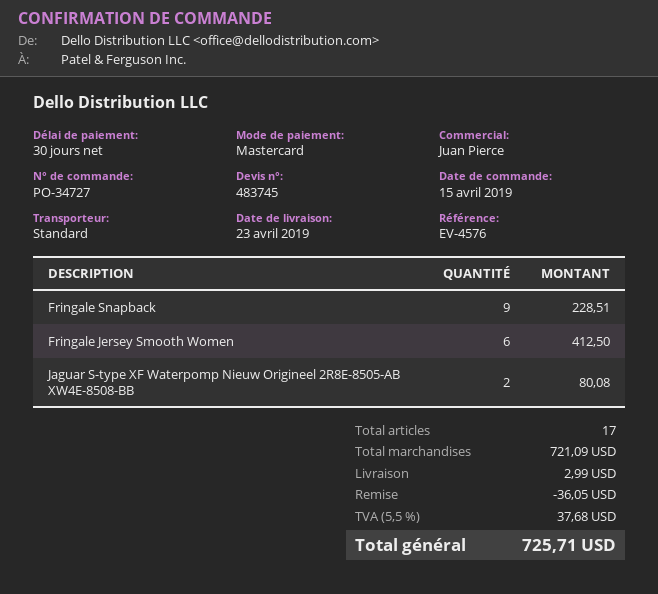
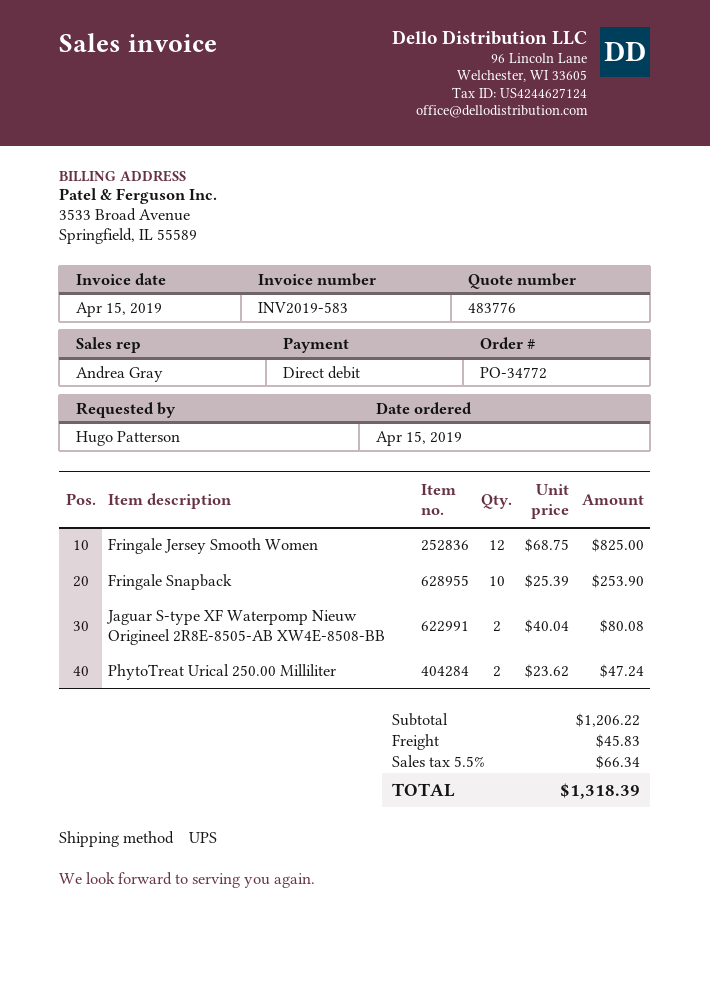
quote number: 483745 -> 483776
order number: PO-34727 -> PO-34772
sales rep: Juan Pierce -> Andrea Gray
payment method: Mastercard -> direct debit
shipping method: standard -> UPS
Fringale Snapback: 9 for 228.51 -> 10 for 253.90
Fringale Jersey Smooth Women: 6 for 412.50 -> 12 for 825.00
PhytoTreat Urical 250.00 Milliliter: none -> 2 for 47.24
subtotal: 721.09 -> 1206.22
discount: 36.05 -> none
shipping: 2.99 -> 45.83
tax: 5.5% = 37.68 -> 5.5% = 66.34
total: 725.71 -> 1318.39

